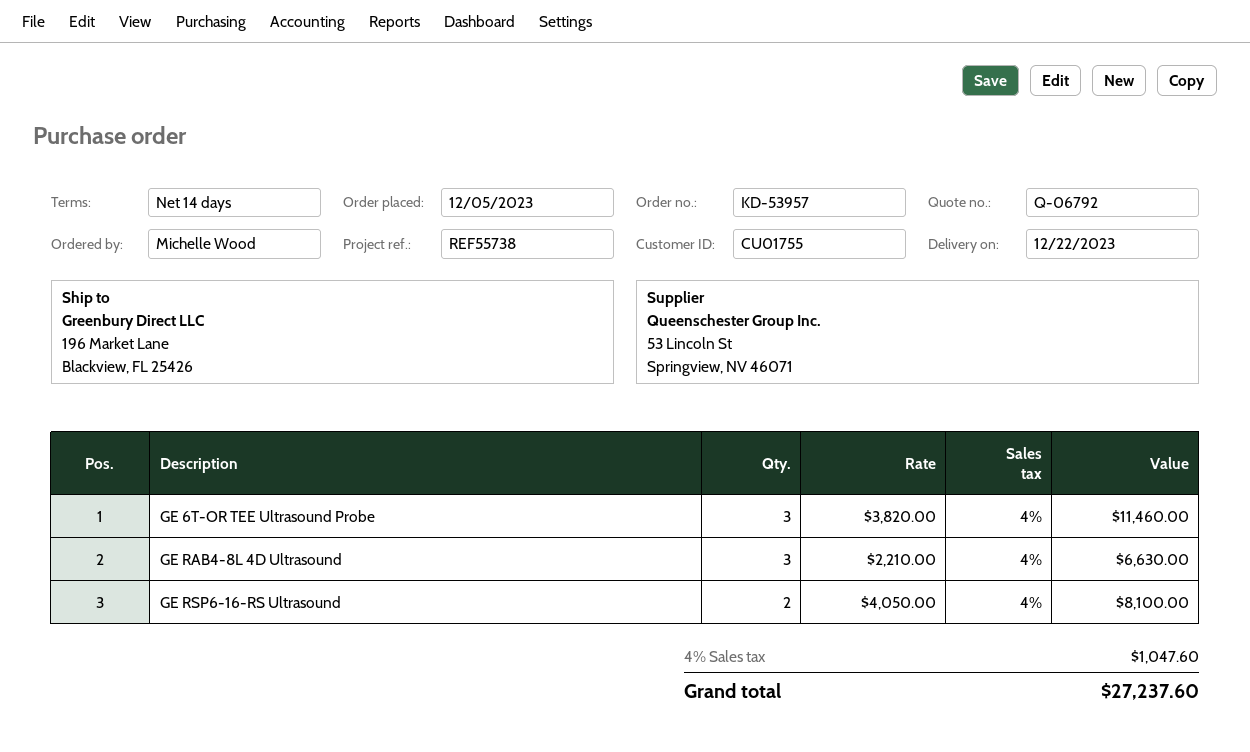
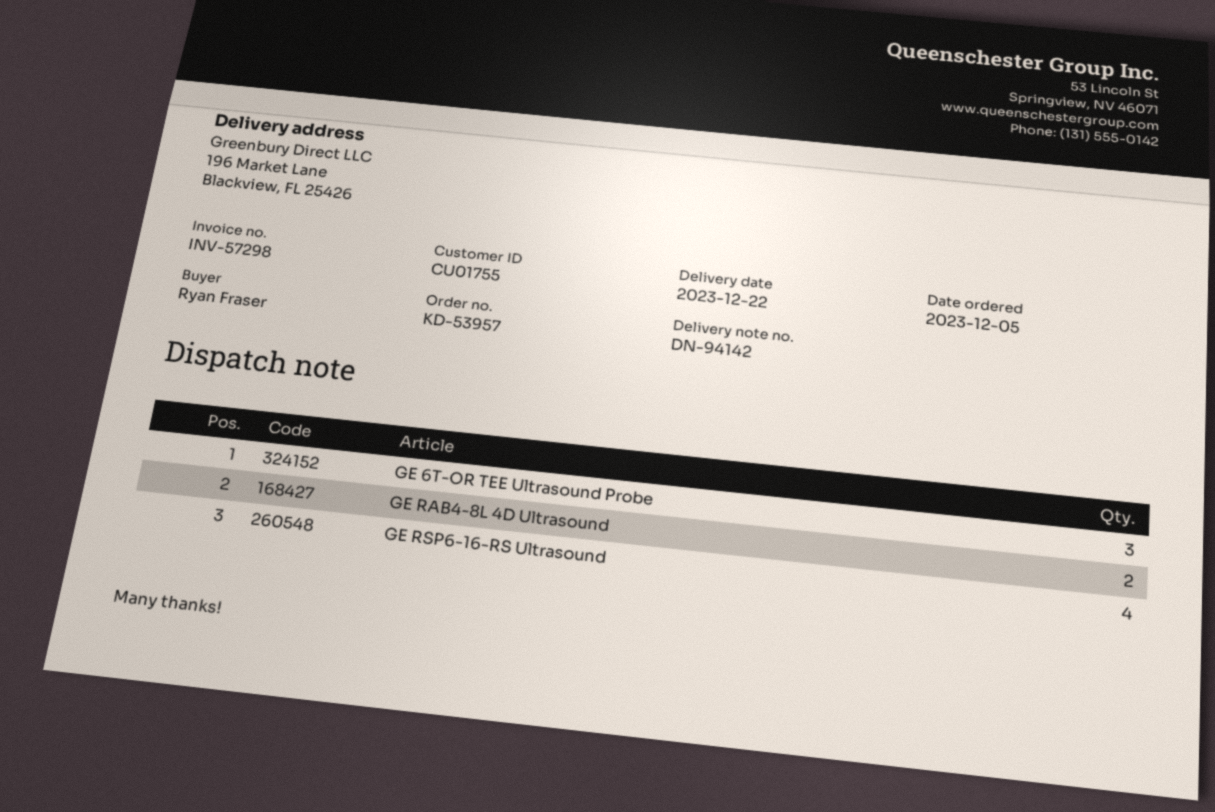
ordered by: Michelle Wood -> Ryan Fraser
GE RAB4-8L 4D Ultrasound: 3 -> 2
GE RSP6-16-RS Ultrasound: 2 -> 4

